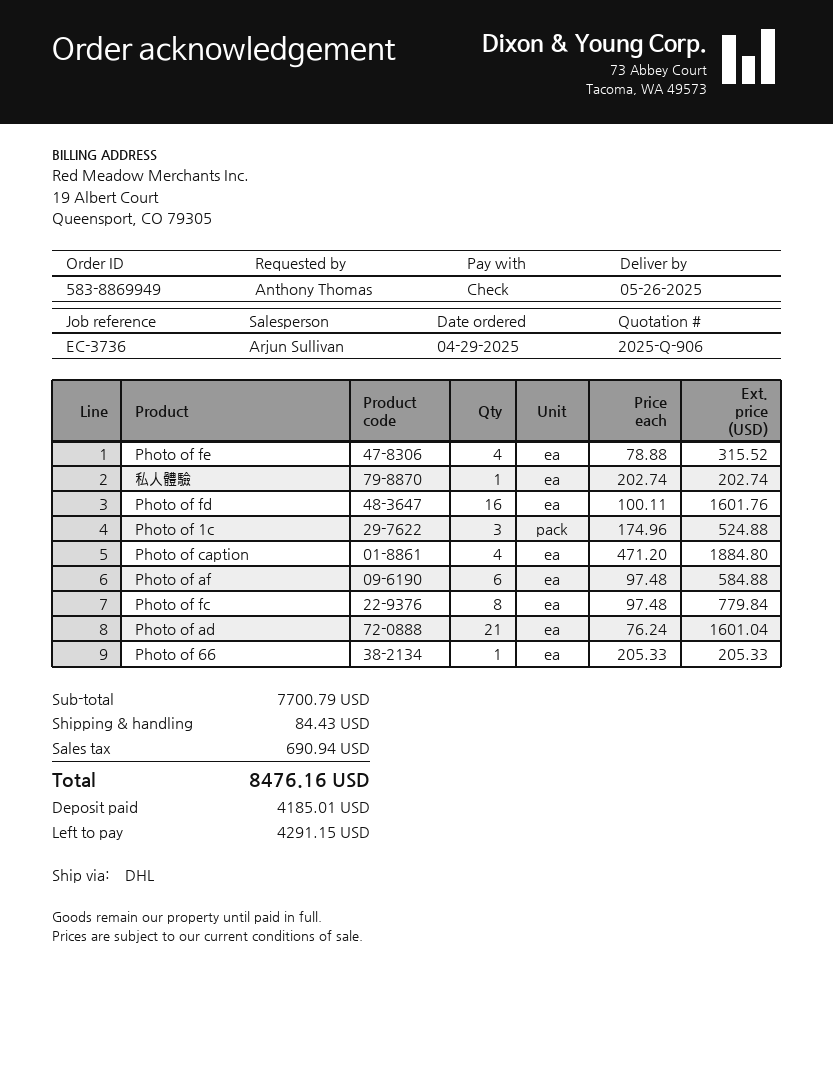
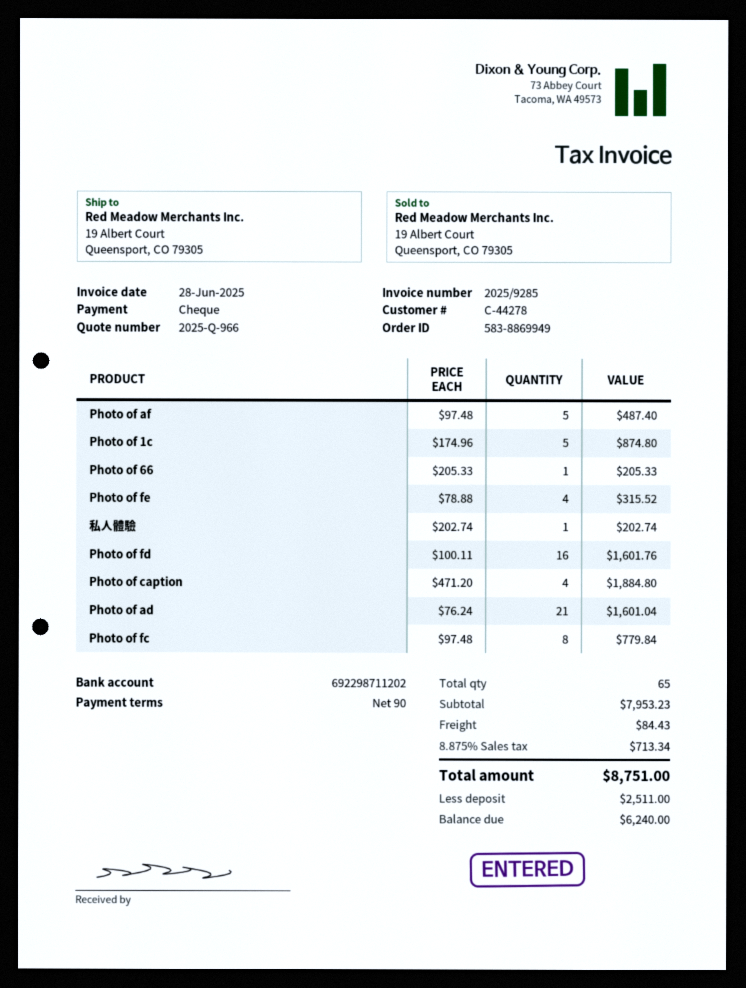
quote number: 2025-Q-906 -> 2025-Q-966
Photo of 1c: 3 x 174.96 = 524.88 -> 5 x 174.96 = 874.80
Photo of af: 6 x 97.48 = 584.88 -> 5 x 97.48 = 487.40
subtotal: 7700.79 -> 7953.23
tax: 690.94 -> 713.34
total: 8476.16 -> 8751.00
deposit: 4185.01 -> 2511.00
balance: 4291.15 -> 6240.00

